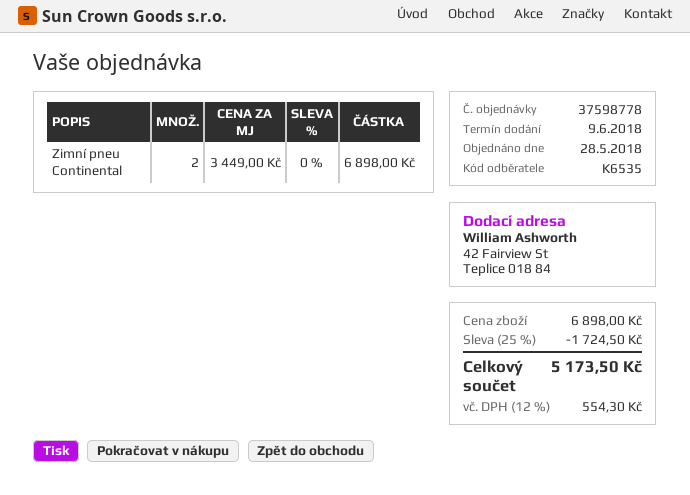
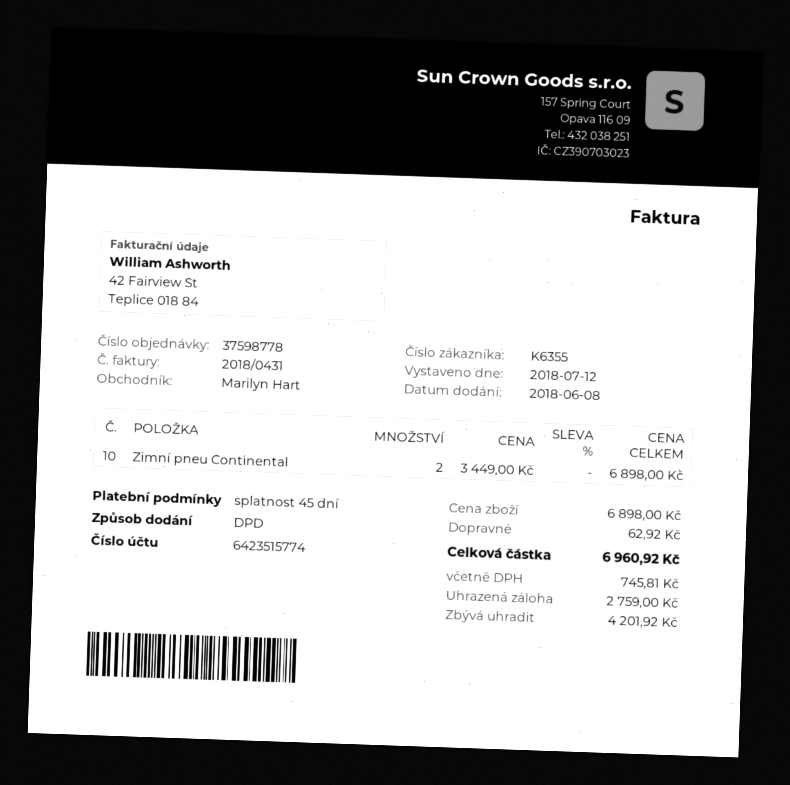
delivery date: 2018-06-09 -> 2018-06-08
customer number: K6535 -> K6355
discount: 25% = 1724.50 -> none
shipping: none -> 62.92
tax: 554.30 -> 745.81
total: 5173.50 -> 6960.92

